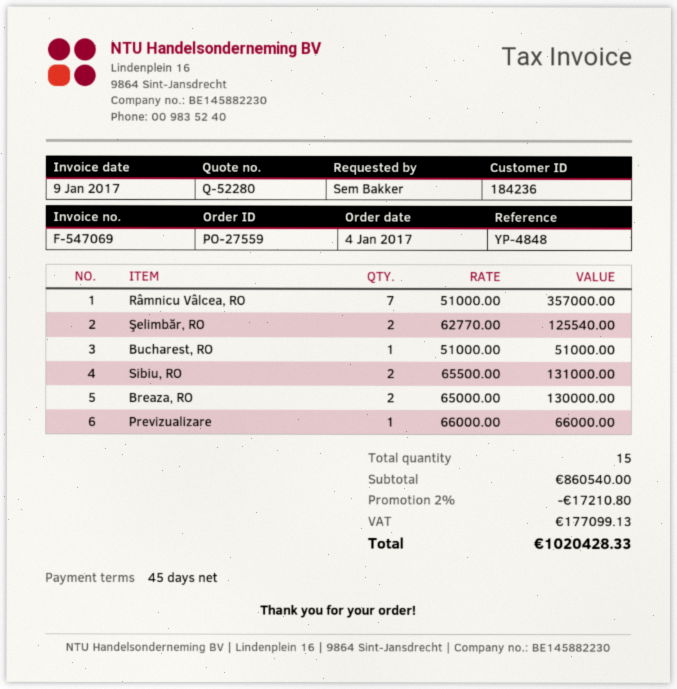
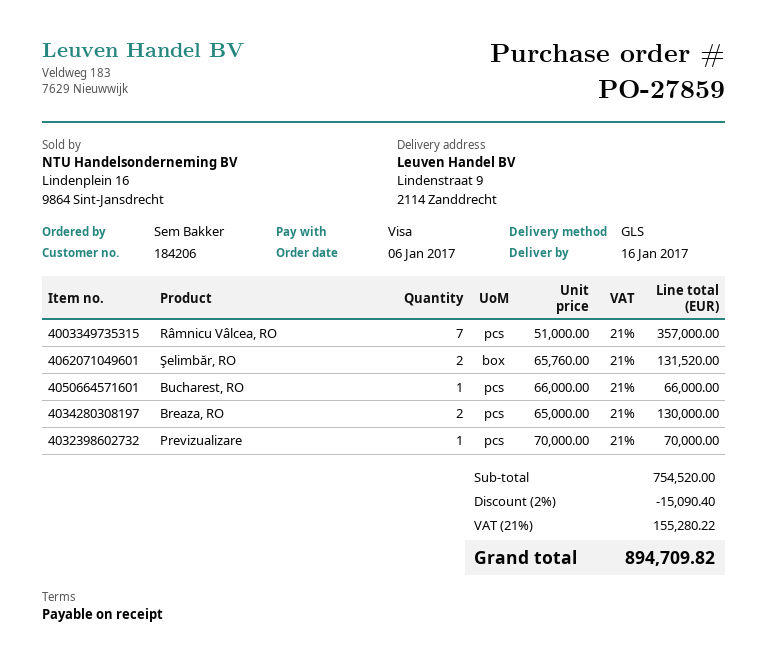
order number: PO-27559 -> PO-27859
order date: 2017-01-04 -> 2017-01-06
payment terms: 45 days -> on receipt
customer number: 184236 -> 184206
Şelimbăr, RO: 2 x 62770.00 = 125540.00 -> 2 x 65760.00 = 131520.00
Bucharest, RO: 1 x 51000.00 = 51000.00 -> 1 x 66000.00 = 66000.00
Sibiu, RO: 2 x 65500.00 = 131000.00 -> none
Previzualizare: 1 x 66000.00 = 66000.00 -> 1 x 70000.00 = 70000.00
subtotal: 860540.00 -> 754520.00
discount: 2% = 17210.80 -> 2% = 15090.40
tax: 177099.13 -> 155280.22
total: 1020428.33 -> 894709.82

